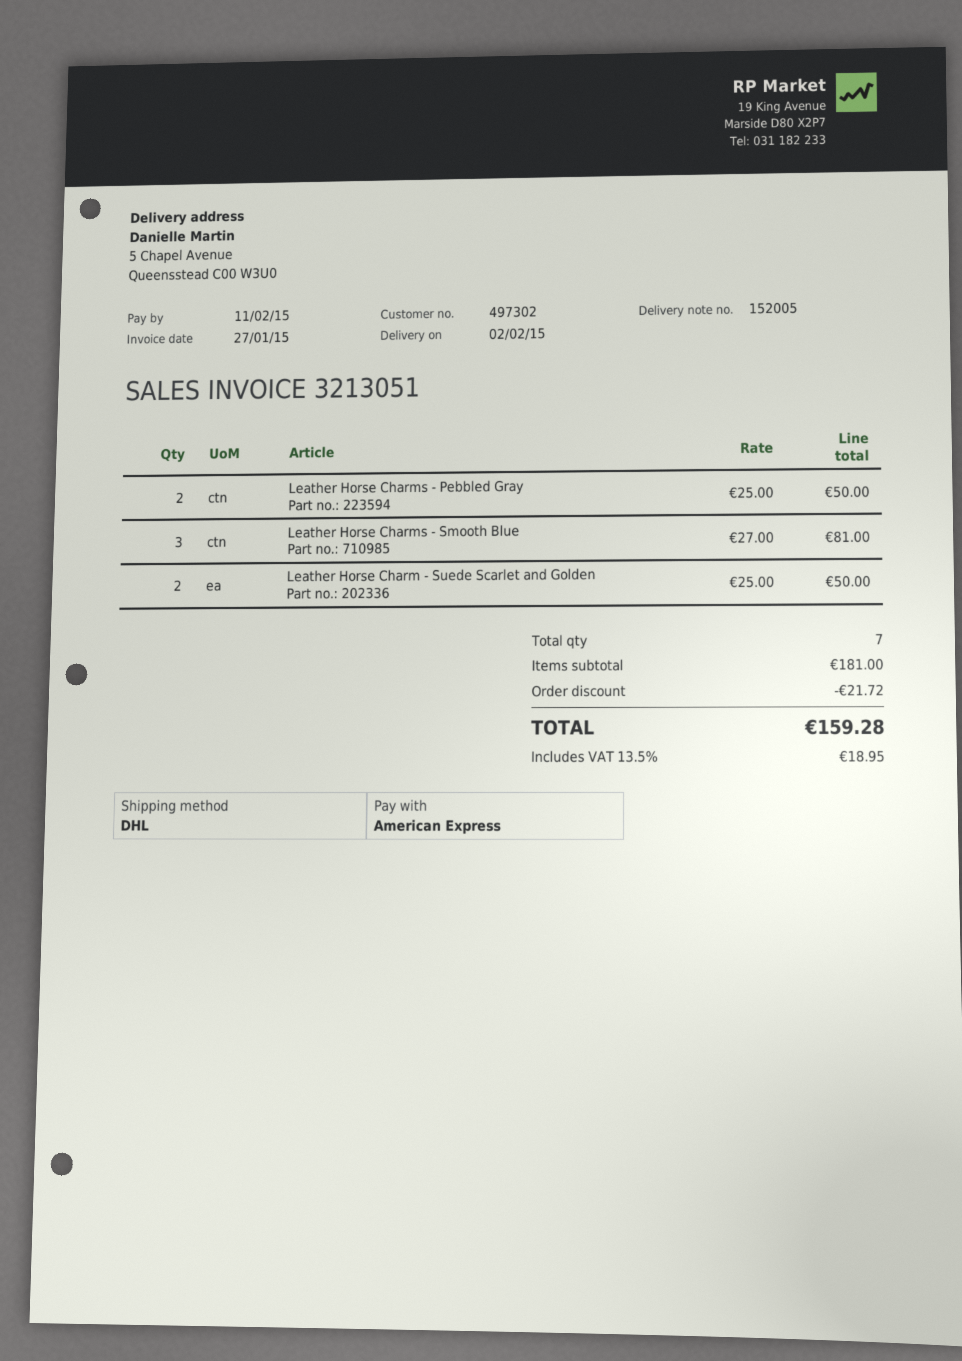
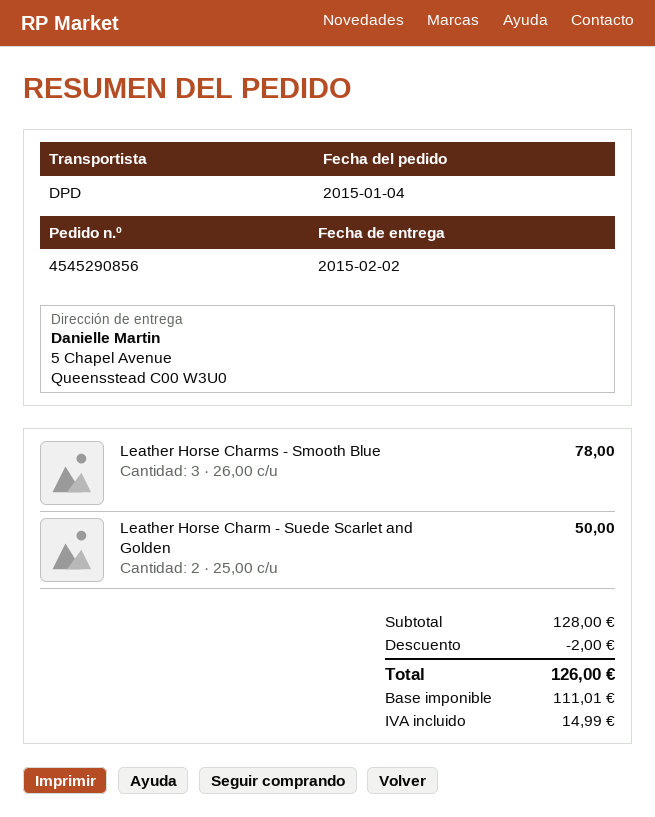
shipping method: DHL -> DPD
Leather Horse Charms - Pebbled Gray: 2 x 25.00 = 50.00 -> none
Leather Horse Charms - Smooth Blue: 3 x 27.00 = 81.00 -> 3 x 26.00 = 78.00
subtotal: 181.00 -> 128.00
discount: 21.72 -> 2.00
tax: 18.95 -> 14.99
total: 159.28 -> 126.00

